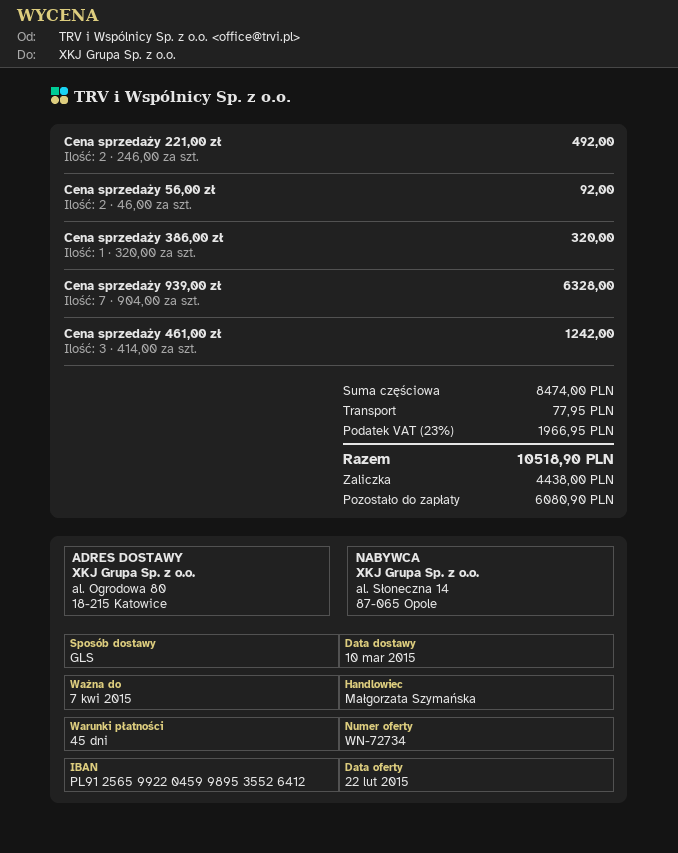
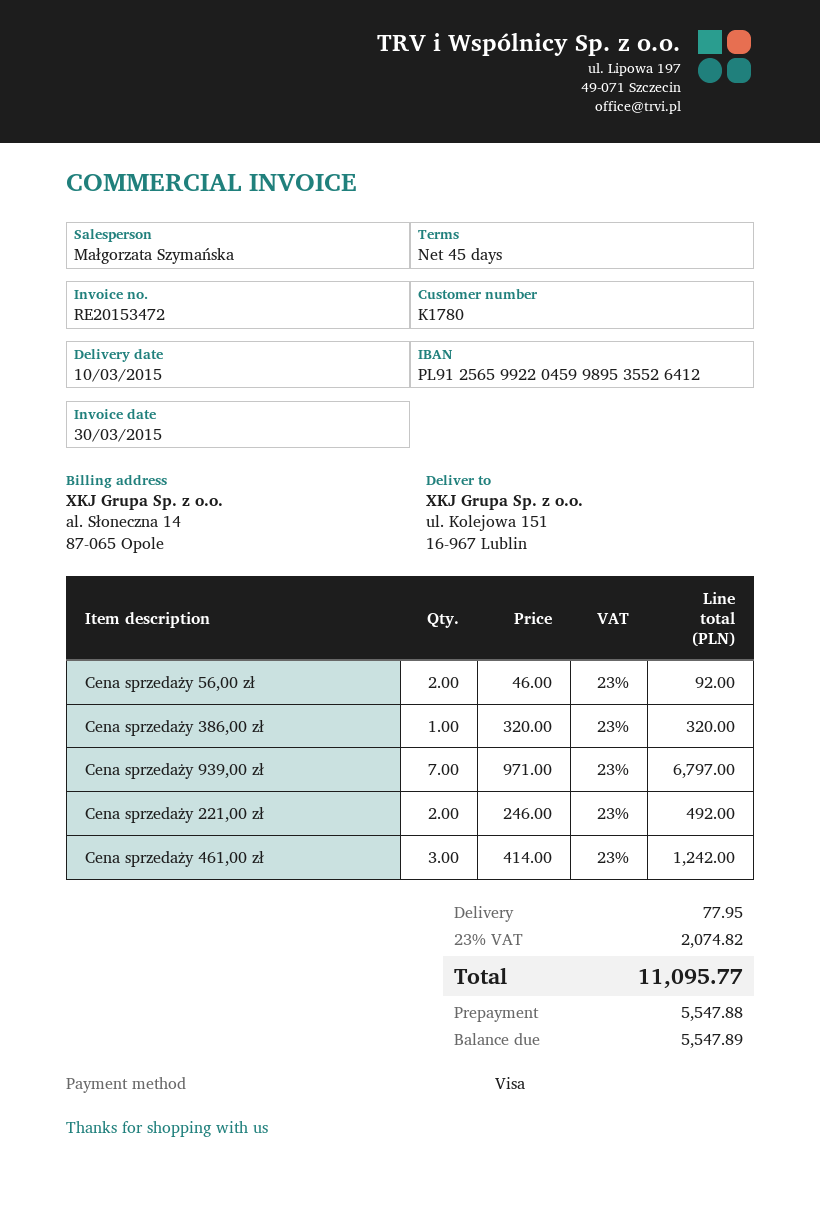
ship to: al. Ogrodowa 80, 18-215 Katowice -> ul. Kolejowa 151, 16-967 Lublin
Cena sprzedaży 939,00 zł: 7 x 904.00 = 6328.00 -> 7 x 971.00 = 6797.00
tax: 23% = 1966.95 -> 23% = 2074.82
total: 10518.90 -> 11095.77
deposit: 4438.00 -> 5547.88
balance: 6080.90 -> 5547.89

